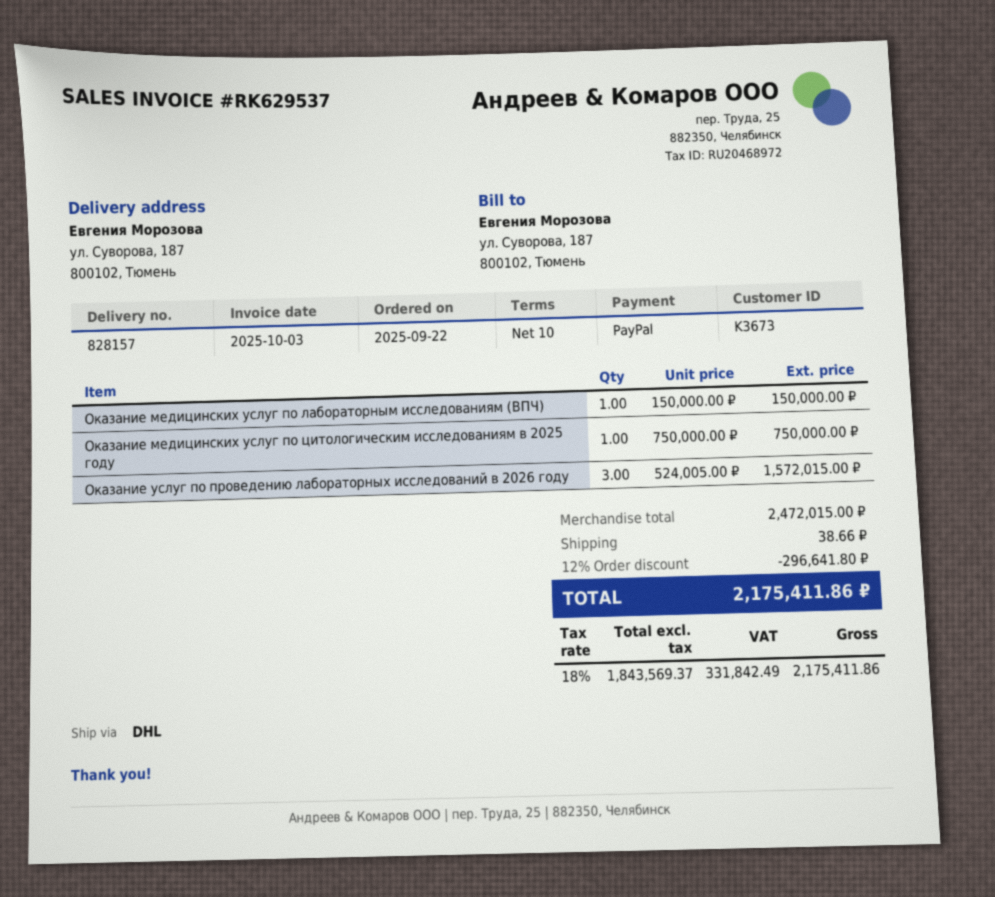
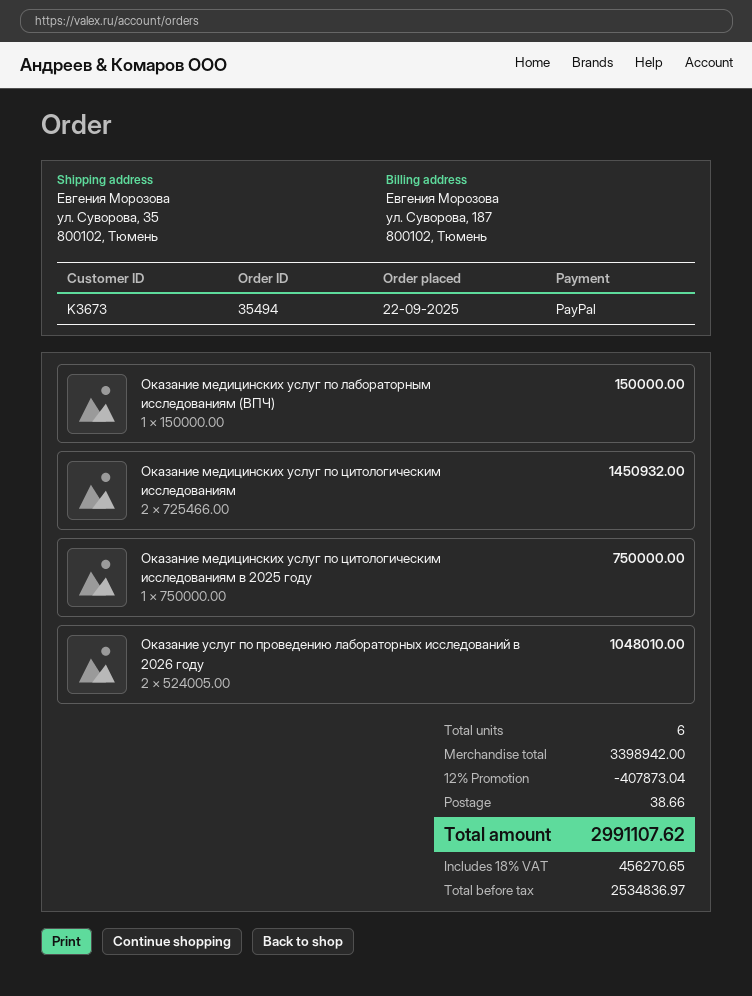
ship to: ул. Суворова, 187, 800102, Тюмень -> ул. Суворова, 35, 800102, Тюмень
Оказание услуг по проведению лабораторных исследований в 2026 году: 3 x 524005.00 = 1572015.00 -> 2 x 524005.00 = 1048010.00
Оказание медицинских услуг по цитологическим исследованиям: none -> 2 x 725466.00 = 1450932.00
subtotal: 2472015.00 -> 3398942.00
discount: 12% = 296641.80 -> 12% = 407873.04
net: 1843569.37 -> 2534836.97
tax: 18% = 331842.49 -> 18% = 456270.65
total: 2175411.86 -> 2991107.62

